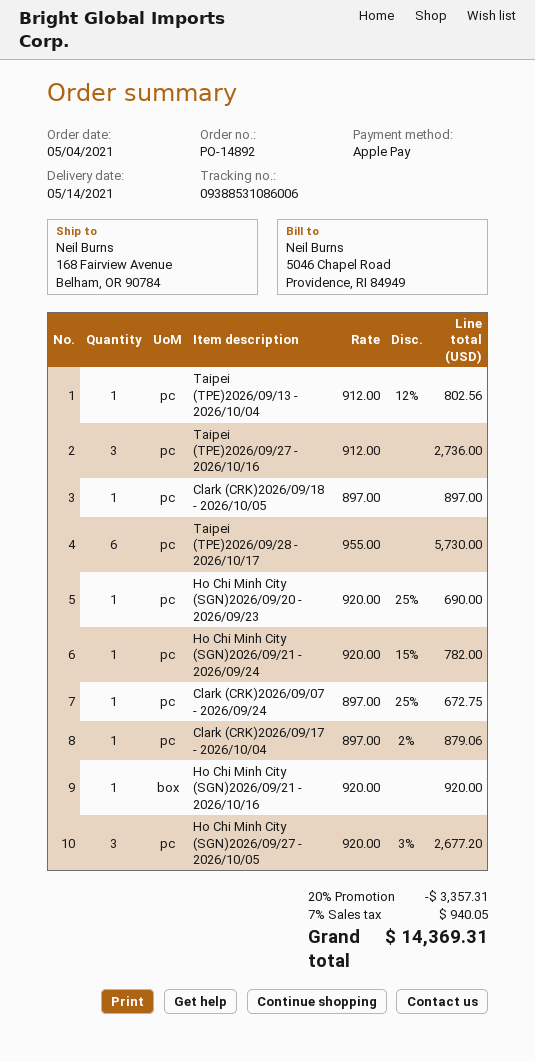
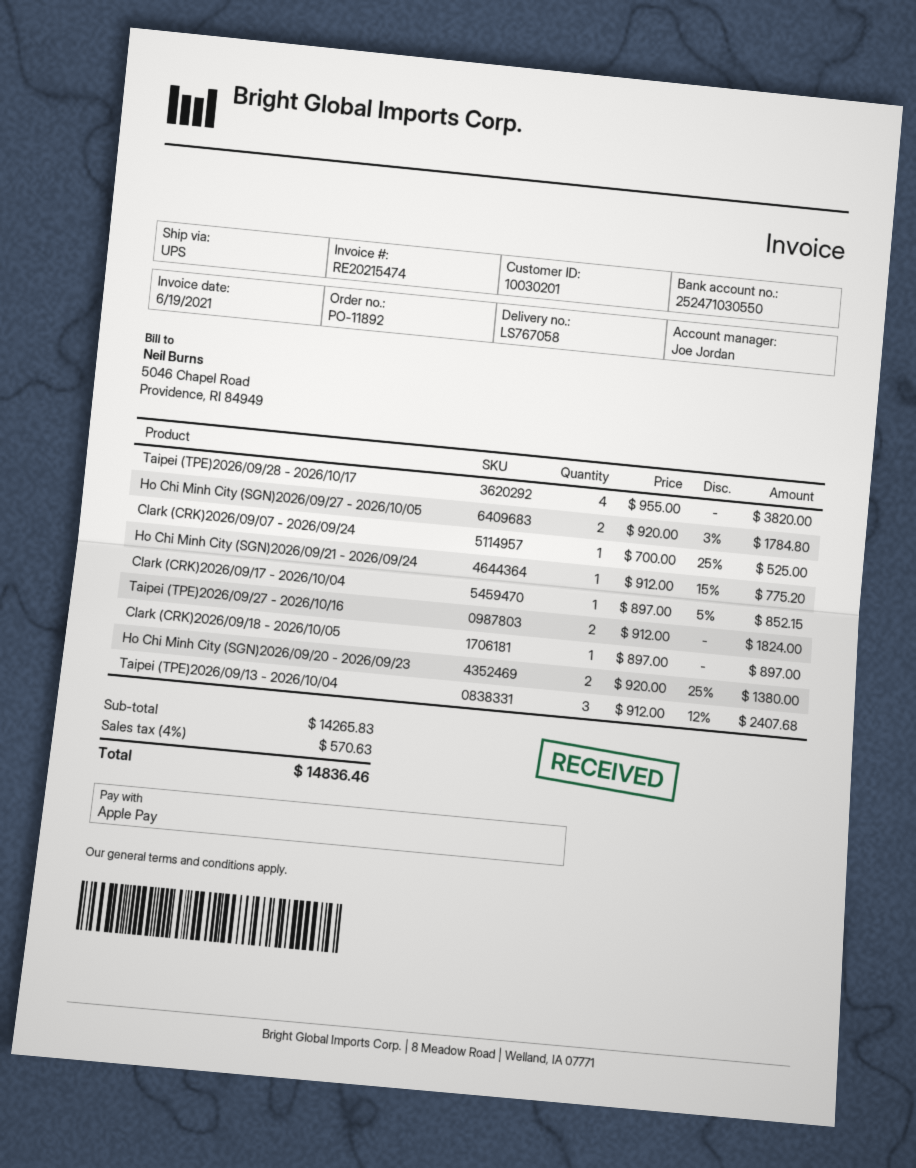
order number: PO-14892 -> PO-11892
Taipei (TPE)2026/09/13 - 2026/10/04: 1 x 912.00 - 12% = 802.56 -> 3 x 912.00 - 12% = 2407.68
Taipei (TPE)2026/09/27 - 2026/10/16: 3 x 912.00 = 2736.00 -> 2 x 912.00 = 1824.00
Taipei (TPE)2026/09/28 - 2026/10/17: 6 x 955.00 = 5730.00 -> 4 x 955.00 = 3820.00
Ho Chi Minh City (SGN)2026/09/20 - 2026/09/23: 1 x 920.00 - 25% = 690.00 -> 2 x 920.00 - 25% = 1380.00
Ho Chi Minh City (SGN)2026/09/21 - 2026/09/24: 1 x 920.00 - 15% = 782.00 -> 1 x 912.00 - 15% = 775.20
Clark (CRK)2026/09/07 - 2026/09/24: 1 x 897.00 - 25% = 672.75 -> 1 x 700.00 - 25% = 525.00
Clark (CRK)2026/09/17 - 2026/10/04: 1 x 897.00 - 2% = 879.06 -> 1 x 897.00 - 5% = 852.15
Ho Chi Minh City (SGN)2026/09/21 - 2026/10/16: 1 x 920.00 = 920.00 -> none
Ho Chi Minh City (SGN)2026/09/27 - 2026/10/05: 3 x 920.00 - 3% = 2677.20 -> 2 x 920.00 - 3% = 1784.80
discount: 20% = 3357.31 -> none
tax: 7% = 940.05 -> 4% = 570.63
total: 14369.31 -> 14836.46

